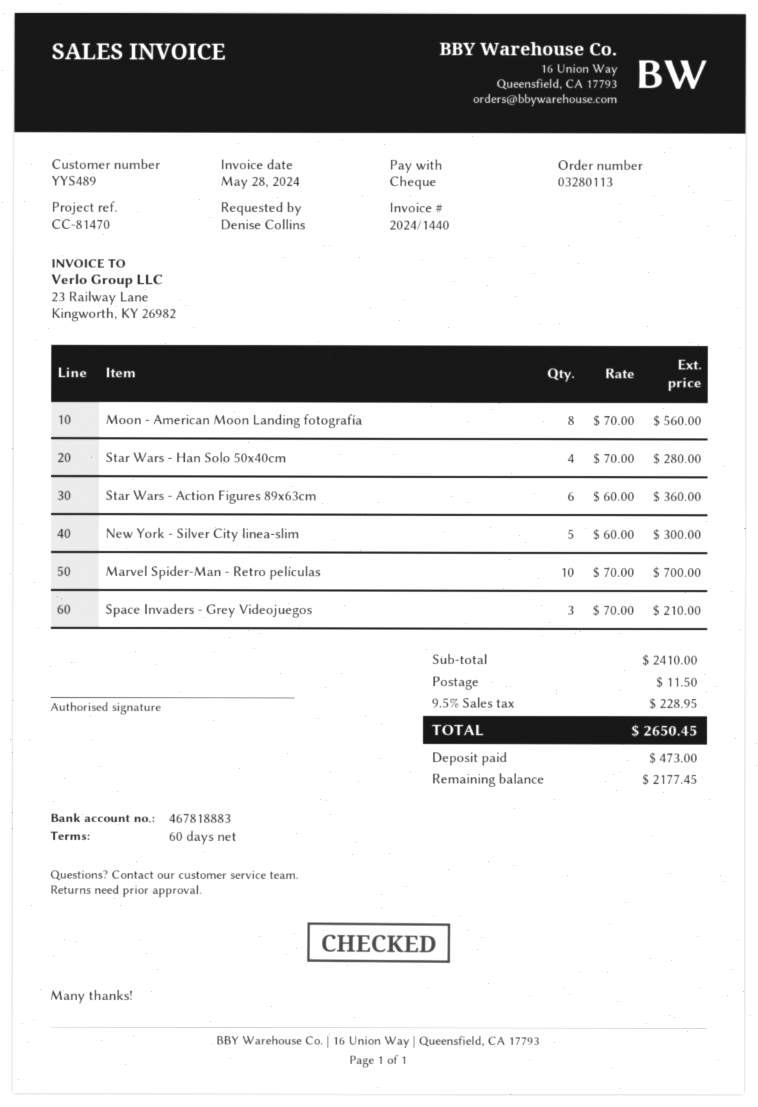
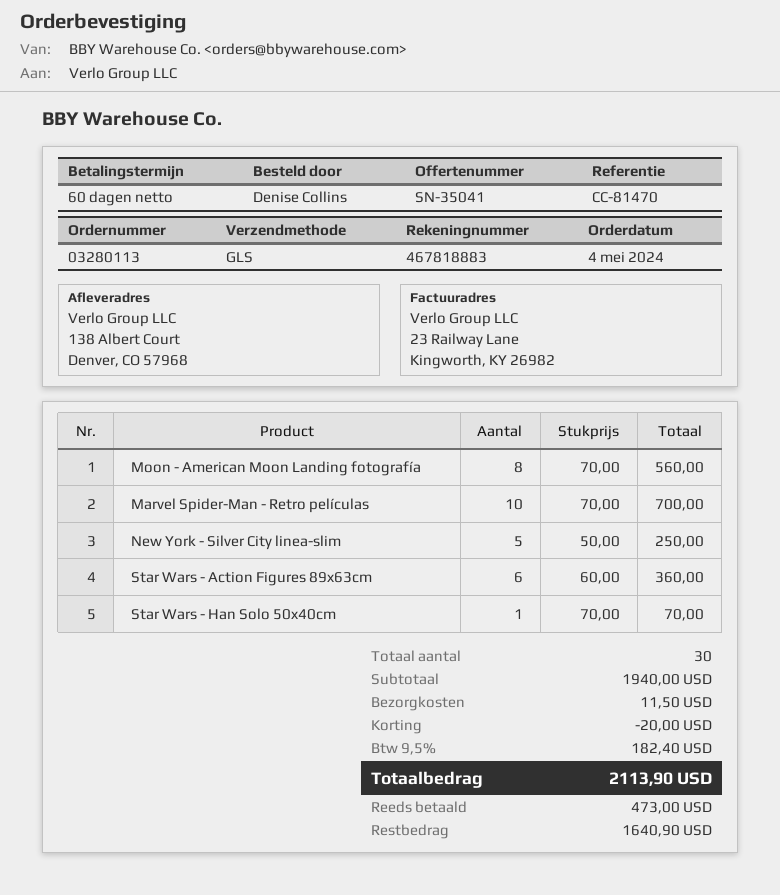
Star Wars - Han Solo 50x40cm: 4 x 70.00 = 280.00 -> 1 x 70.00 = 70.00
New York - Silver City linea-slim: 5 x 60.00 = 300.00 -> 5 x 50.00 = 250.00
Space Invaders - Grey Videojuegos: 3 x 70.00 = 210.00 -> none
subtotal: 2410.00 -> 1940.00
discount: none -> 20.00
tax: 9.5% = 228.95 -> 9.5% = 182.40
total: 2650.45 -> 2113.90
balance: 2177.45 -> 1640.90

